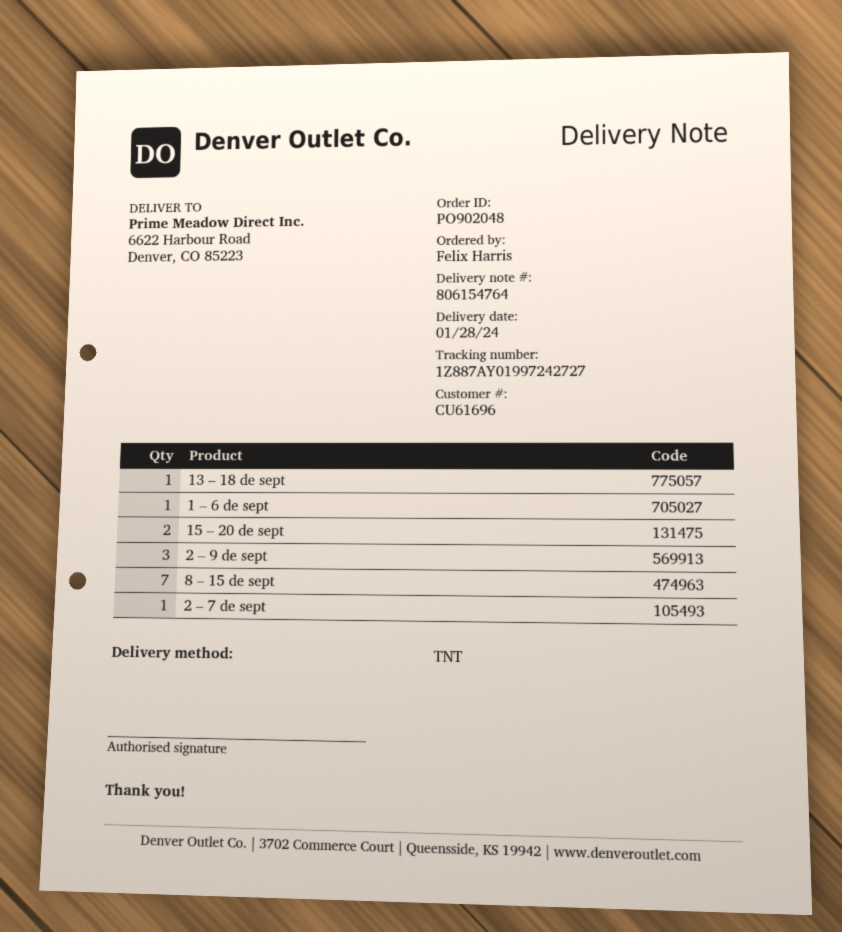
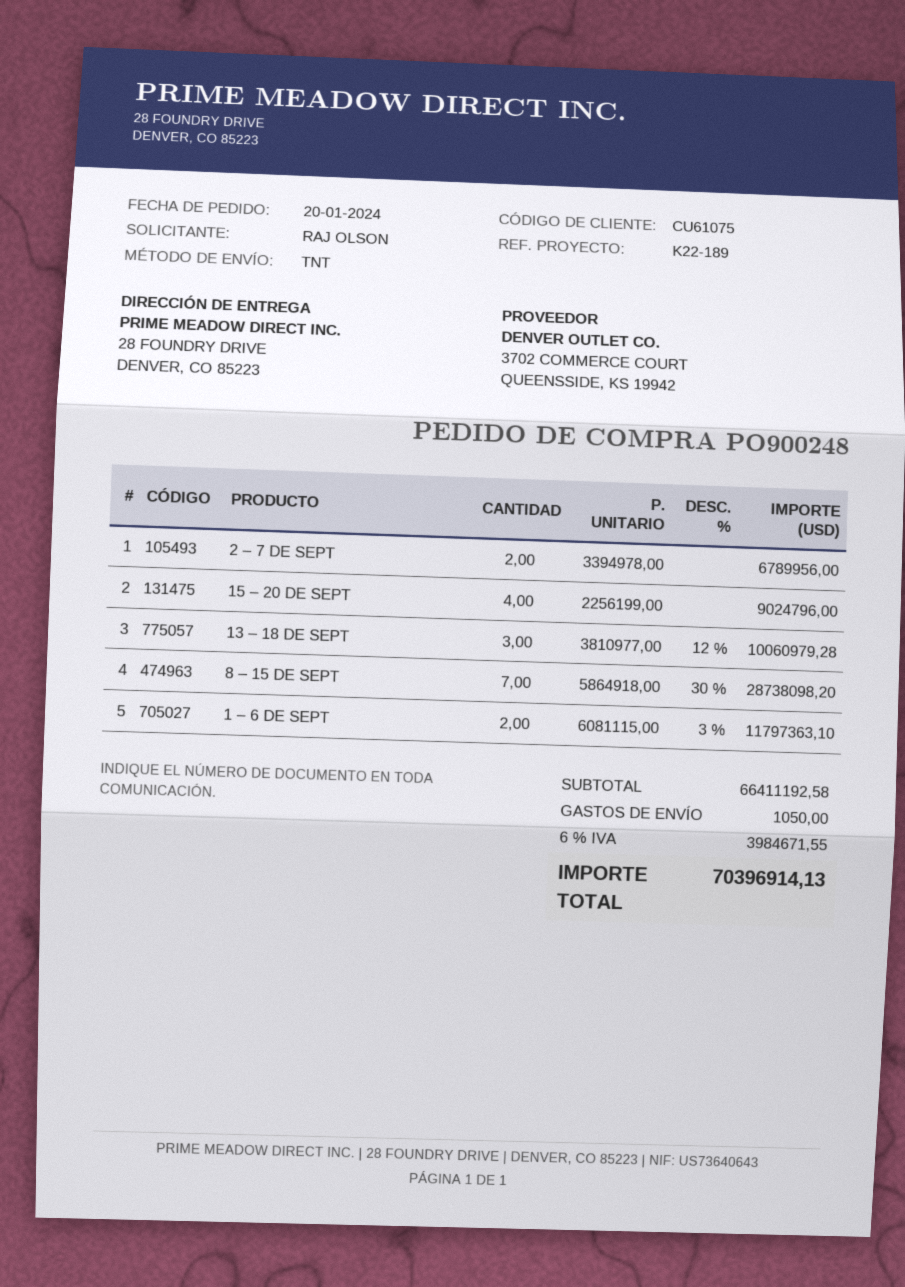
order number: PO902048 -> PO900248
customer number: CU61696 -> CU61075
ordered by: Felix Harris -> RAJ OLSON
ship to: 6622 Harbour Road, Denver, CO 85223 -> 28 FOUNDRY DRIVE, DENVER, CO 85223
13 – 18 de sept: 1 -> 3
1 – 6 de sept: 1 -> 2
15 – 20 de sept: 2 -> 4
2 – 9 de sept: 3 -> none
2 – 7 de sept: 1 -> 2

